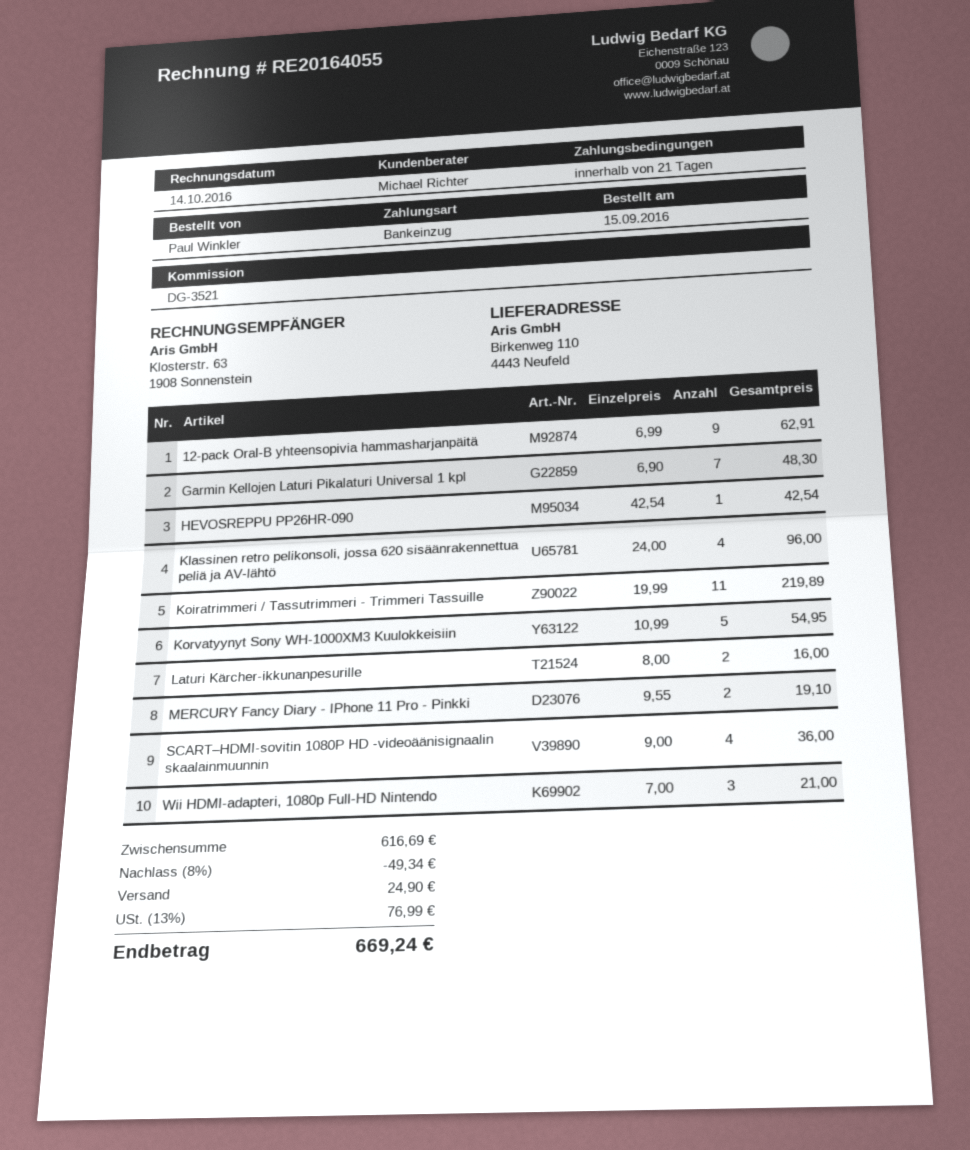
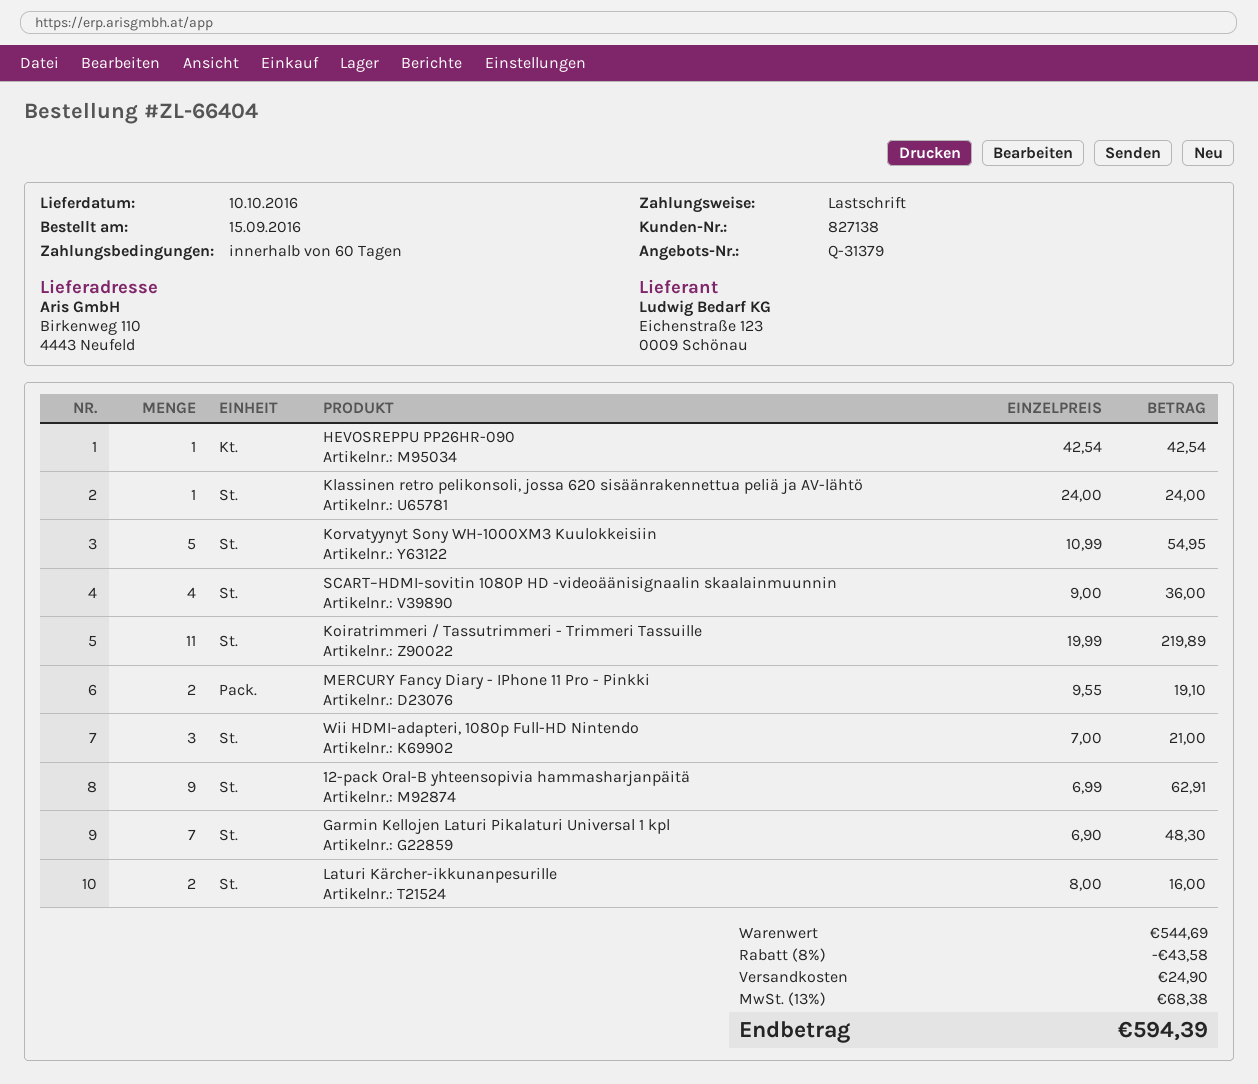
payment terms: 21 days -> 60 days
Klassinen retro pelikonsoli, jossa 620 sisäänrakennettua peliä ja AV-lähtö: 4 x 24.00 = 96.00 -> 1 x 24.00 = 24.00
subtotal: 616.69 -> 544.69
discount: 8% = 49.34 -> 8% = 43.58
tax: 13% = 76.99 -> 13% = 68.38
total: 669.24 -> 594.39

